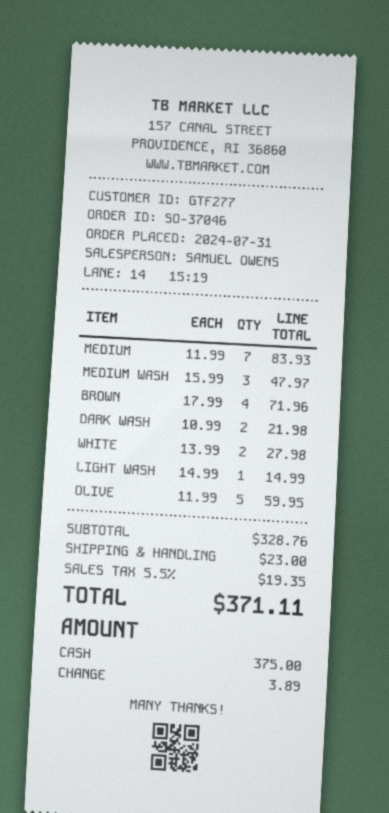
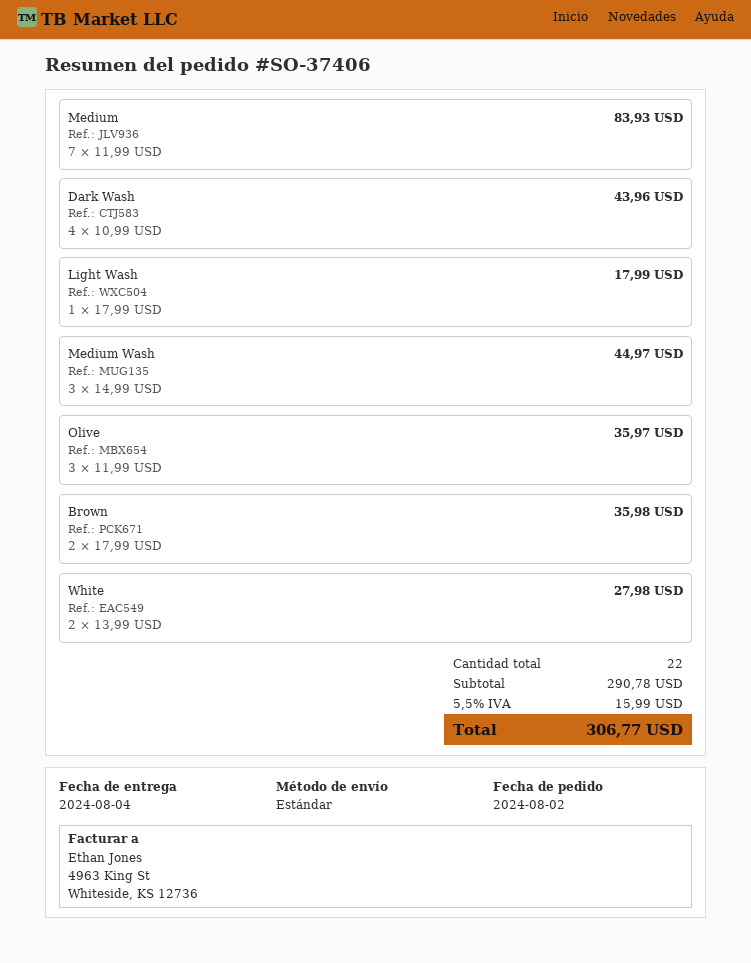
order number: SO-37046 -> SO-37406
order date: 2024-07-31 -> 2024-08-02
MEDIUM WASH: 3 x 15.99 = 47.97 -> 3 x 14.99 = 44.97
BROWN: 4 x 17.99 = 71.96 -> 2 x 17.99 = 35.98
DARK WASH: 2 x 10.99 = 21.98 -> 4 x 10.99 = 43.96
LIGHT WASH: 1 x 14.99 = 14.99 -> 1 x 17.99 = 17.99
OLIVE: 5 x 11.99 = 59.95 -> 3 x 11.99 = 35.97
subtotal: 328.76 -> 290.78
shipping: 23.00 -> none
tax: 5.5% = 19.35 -> 5.5% = 15.99
total: 371.11 -> 306.77

